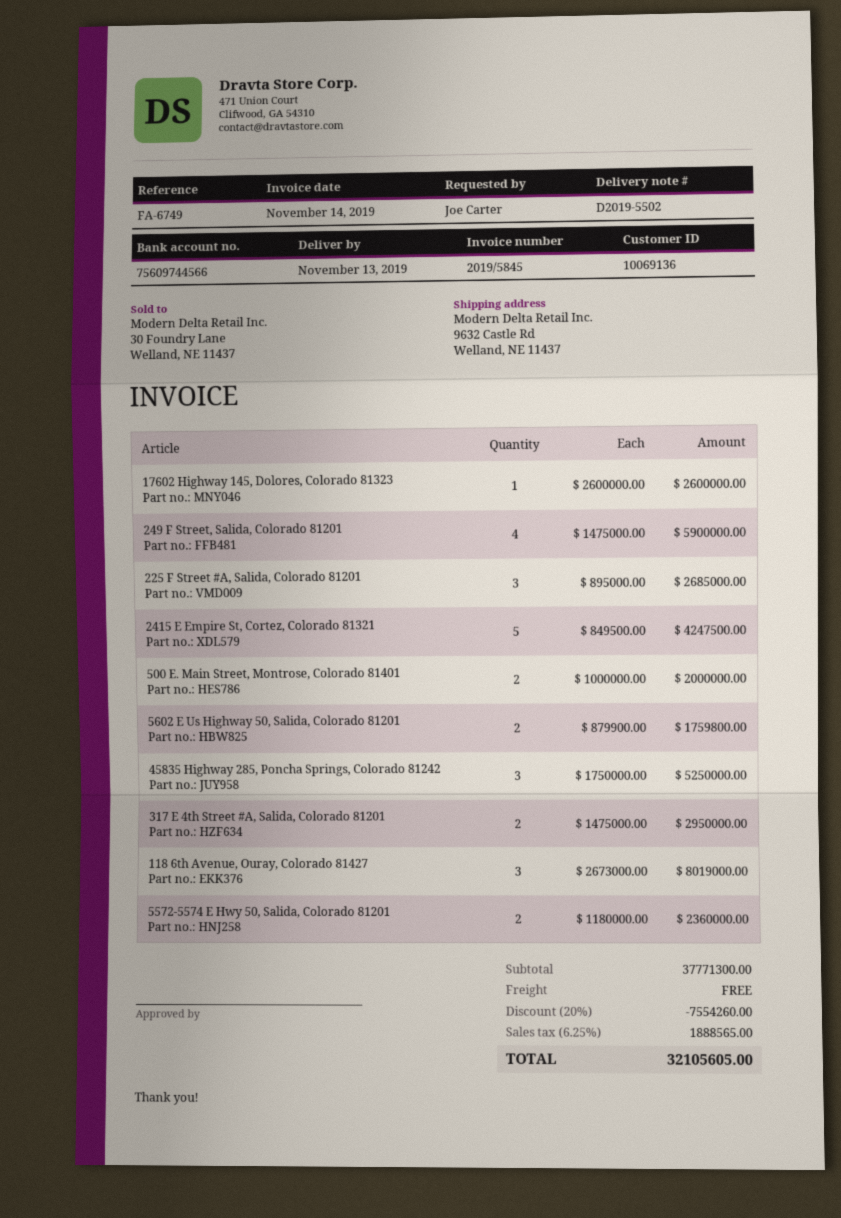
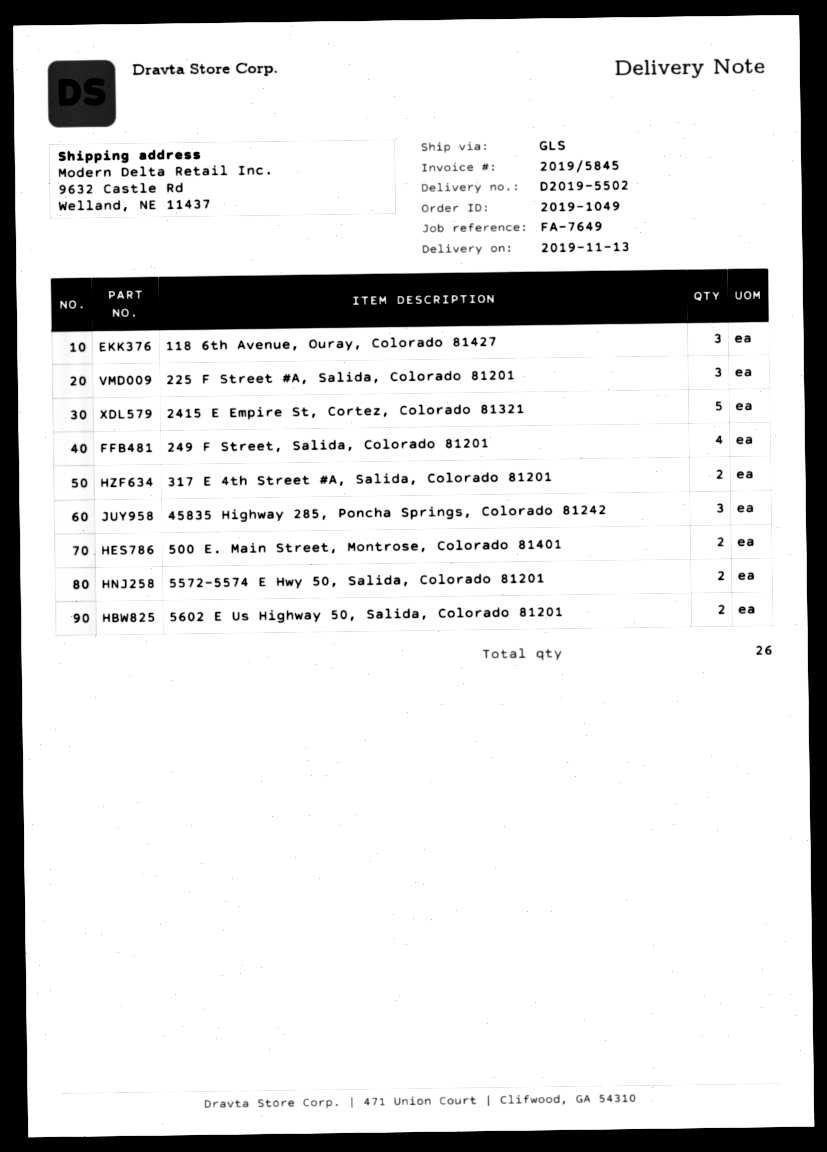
reference: FA-6749 -> FA-7649
17602 Highway 145, Dolores, Colorado 81323: 1 -> none

